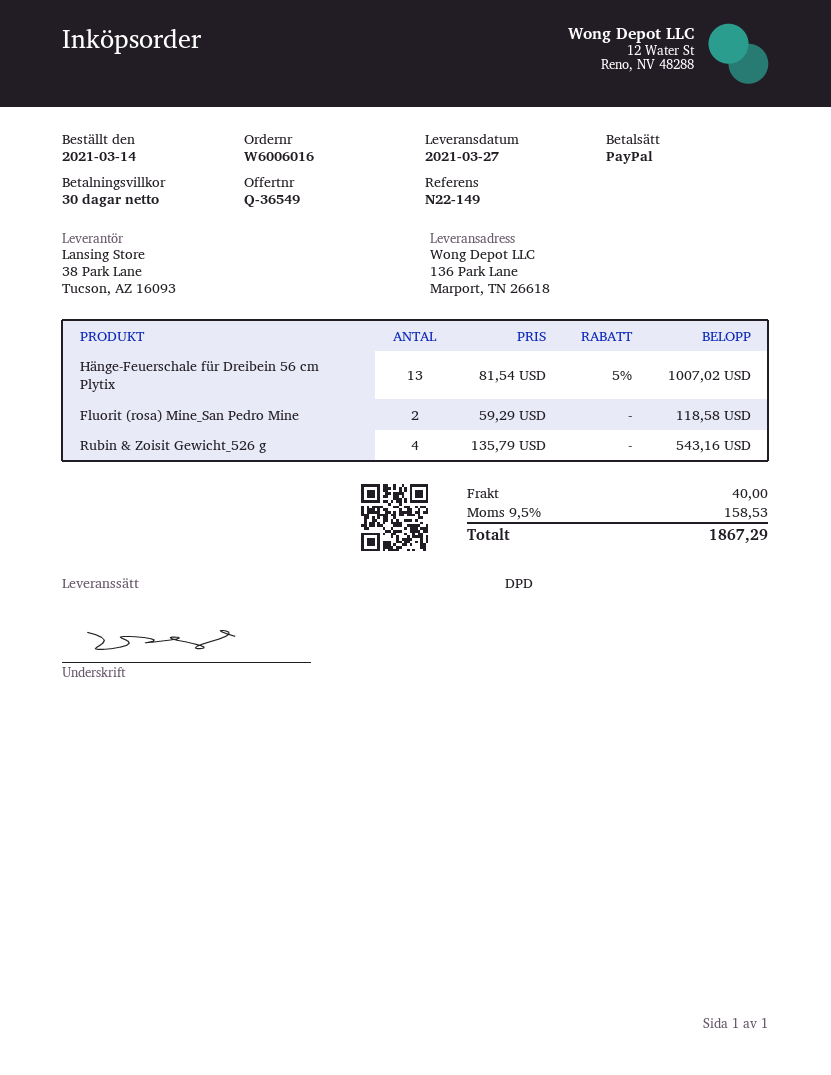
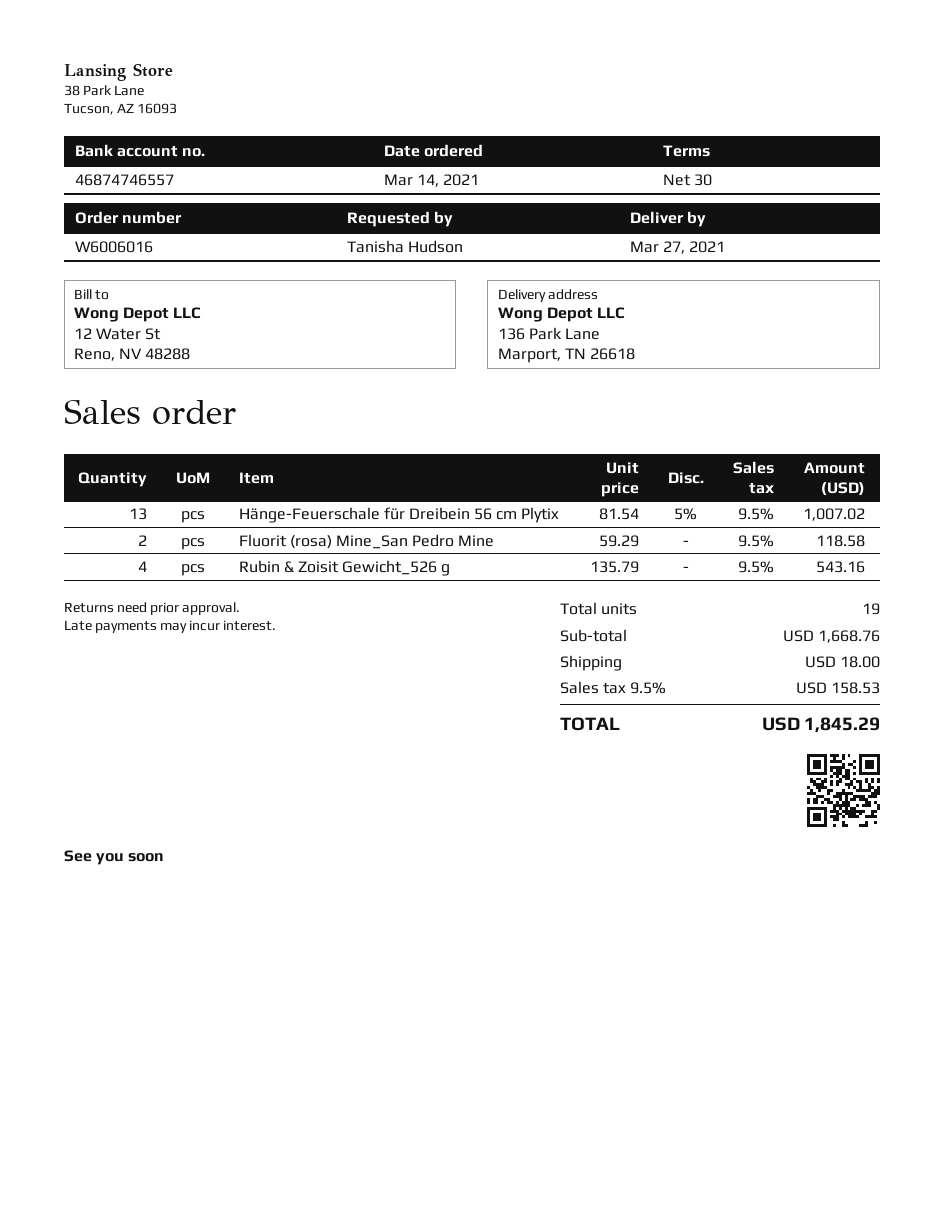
shipping: 40.00 -> 18.00
total: 1867.29 -> 1845.29

